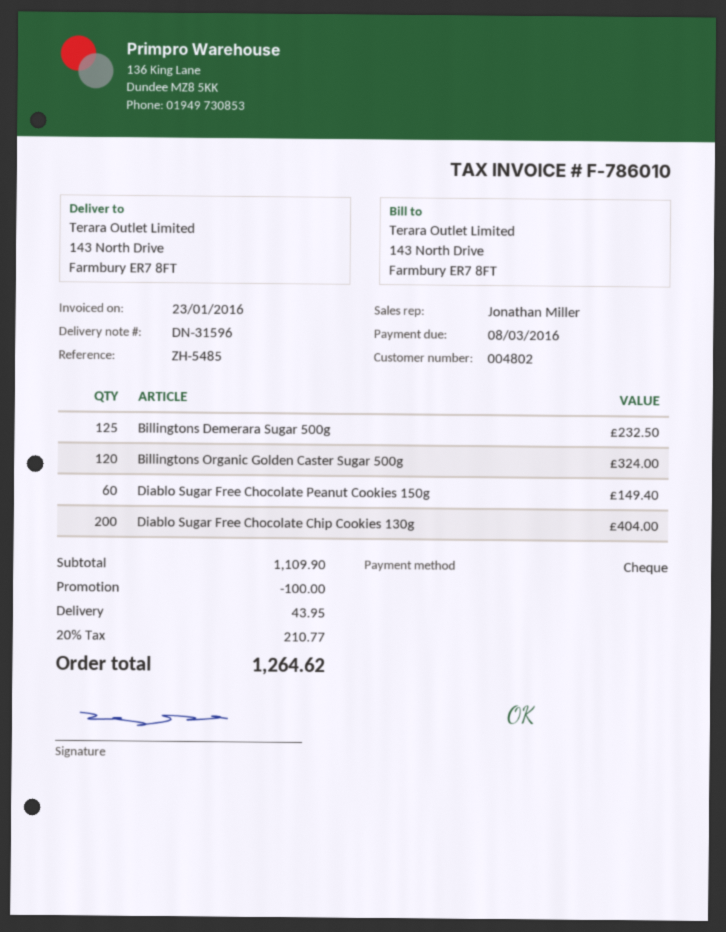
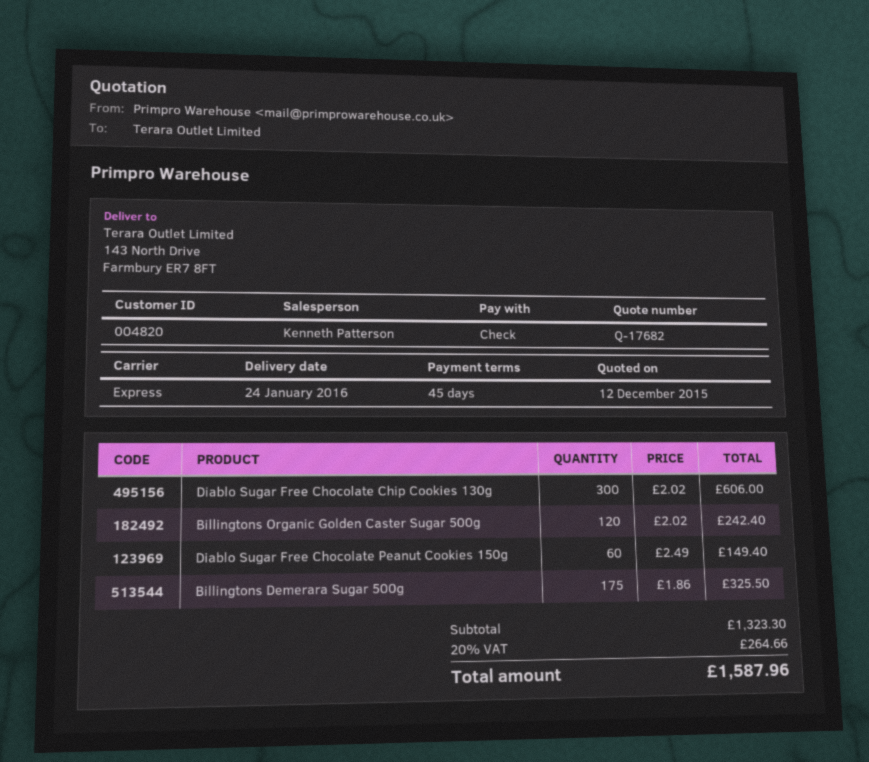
customer number: 004802 -> 004820
sales rep: Jonathan Miller -> Kenneth Patterson
Billingtons Demerara Sugar 500g: 125 for 232.50 -> 175 for 325.50
Billingtons Organic Golden Caster Sugar 500g: 120 for 324.00 -> 120 for 242.40
Diablo Sugar Free Chocolate Chip Cookies 130g: 200 for 404.00 -> 300 for 606.00
subtotal: 1109.90 -> 1323.30
discount: 100.00 -> none
shipping: 43.95 -> none
tax: 20% = 210.77 -> 20% = 264.66
total: 1264.62 -> 1587.96

